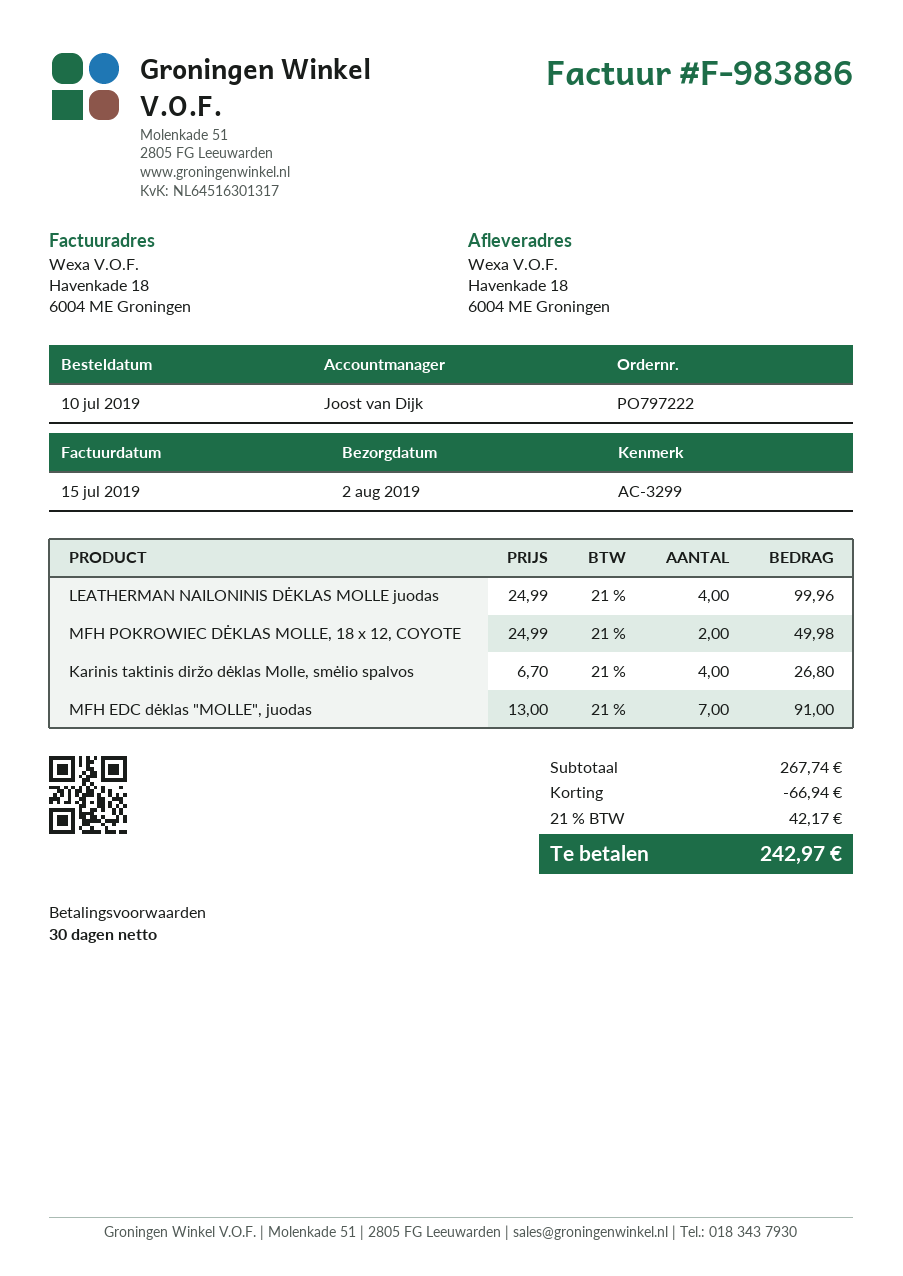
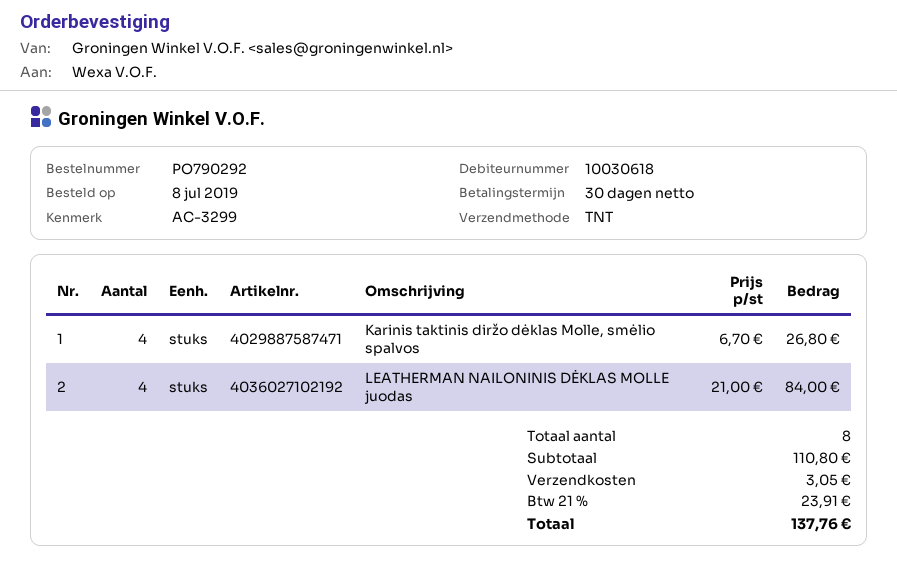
order number: PO797222 -> PO790292
order date: 2019-07-10 -> 2019-07-08
LEATHERMAN NAILONINIS DĖKLAS MOLLE juodas: 4 x 24.99 = 99.96 -> 4 x 21.00 = 84.00
MFH POKROWIEC DĖKLAS MOLLE, 18 x 12, COYOTE: 2 x 24.99 = 49.98 -> none
MFH EDC dėklas "MOLLE", juodas: 7 x 13.00 = 91.00 -> none
subtotal: 267.74 -> 110.80
discount: 66.94 -> none
shipping: none -> 3.05
tax: 21% = 42.17 -> 21% = 23.91
total: 242.97 -> 137.76

